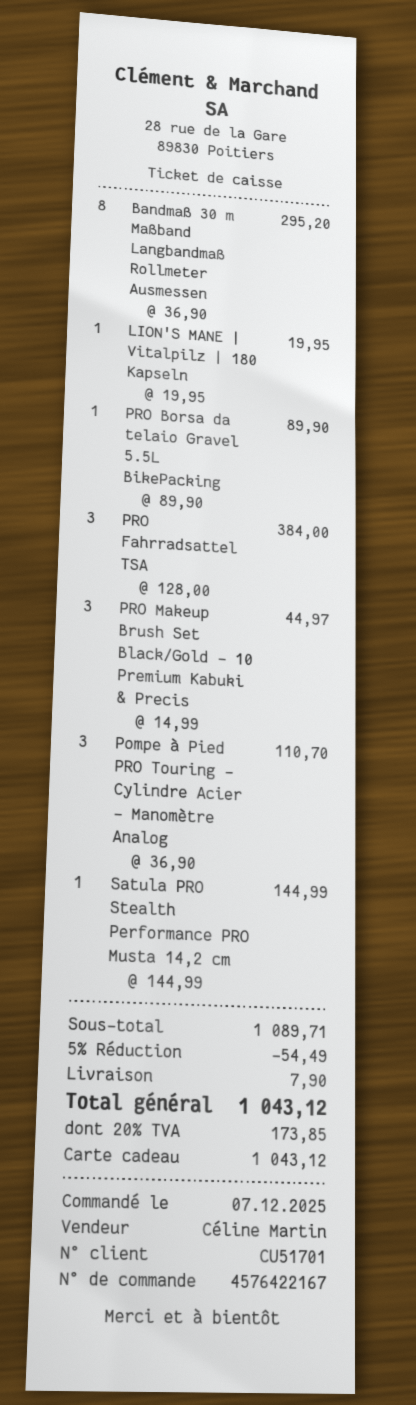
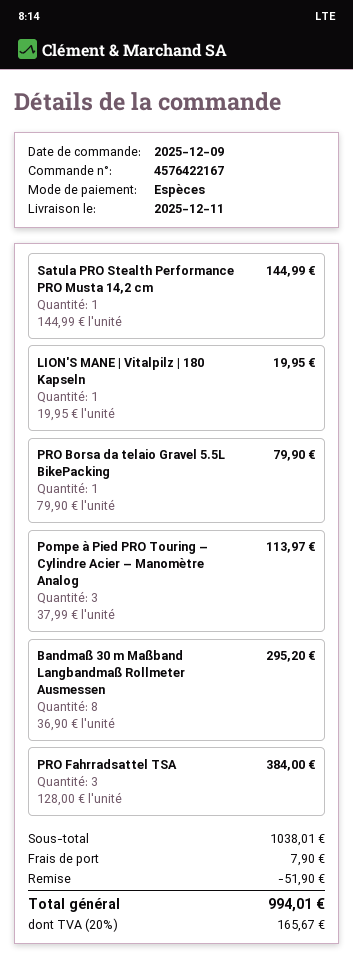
order date: 2025-12-07 -> 2025-12-09
payment method: gift card -> cash
PRO Borsa da telaio Gravel 5.5L BikePacking: 1 x 89.90 = 89.90 -> 1 x 79.90 = 79.90
PRO Makeup Brush Set Black/Gold - 10 Premium Kabuki & Precis: 3 x 14.99 = 44.97 -> none
Pompe à Pied PRO Touring – Cylindre Acier – Manomètre Analog: 3 x 36.90 = 110.70 -> 3 x 37.99 = 113.97
subtotal: 1089.71 -> 1038.01
discount: 54.49 -> 51.90
tax: 20% = 173.85 -> 20% = 165.67
total: 1043.12 -> 994.01

